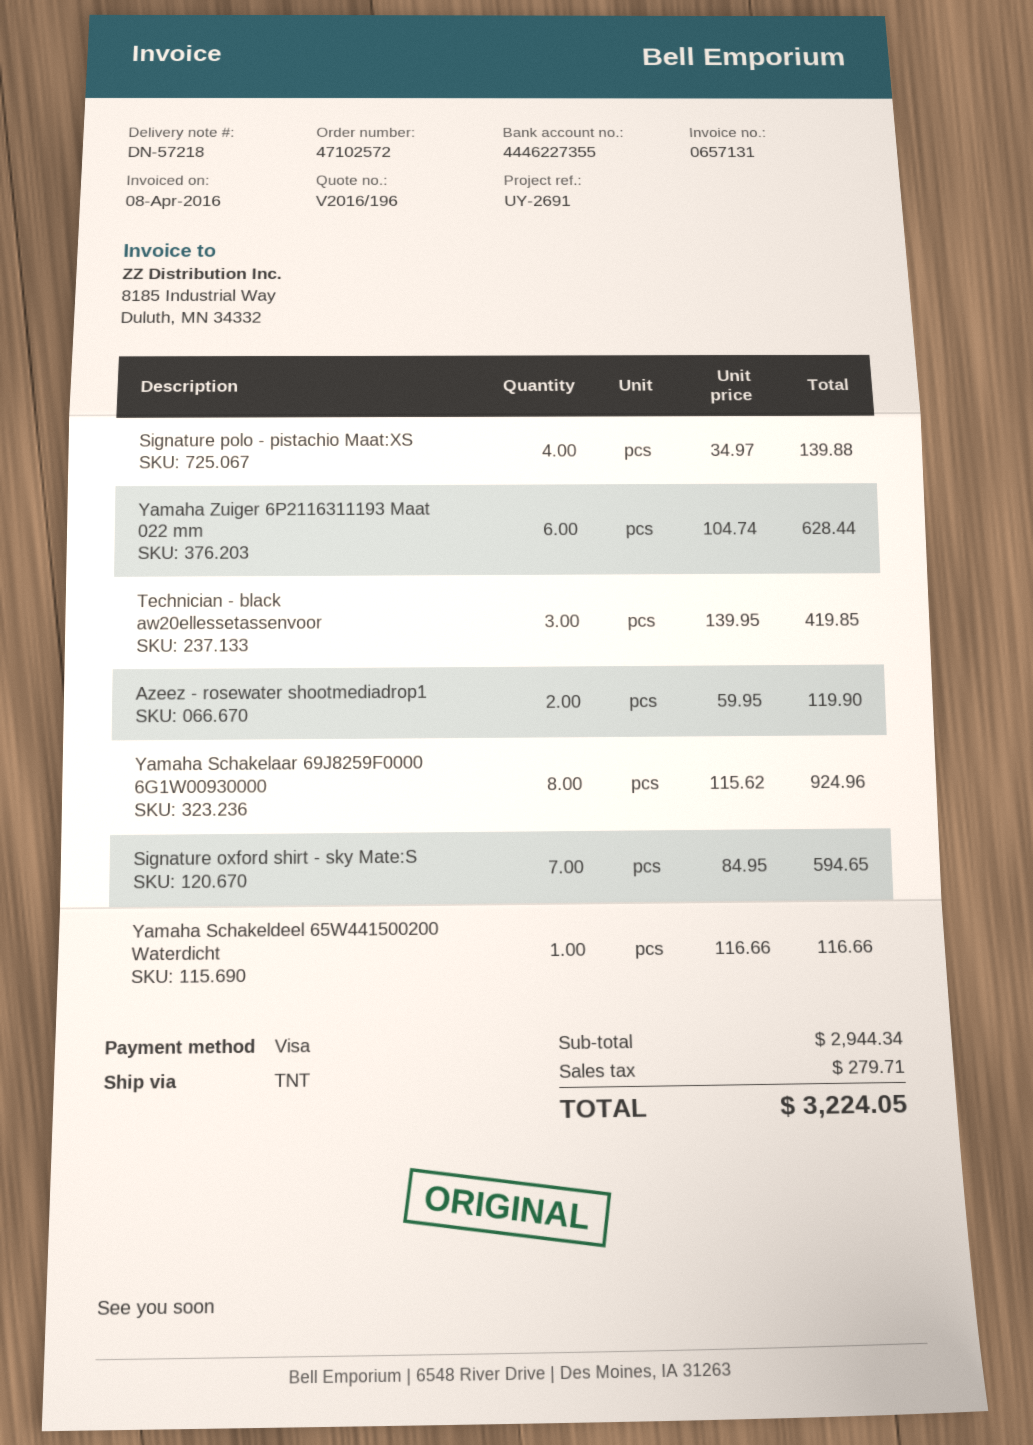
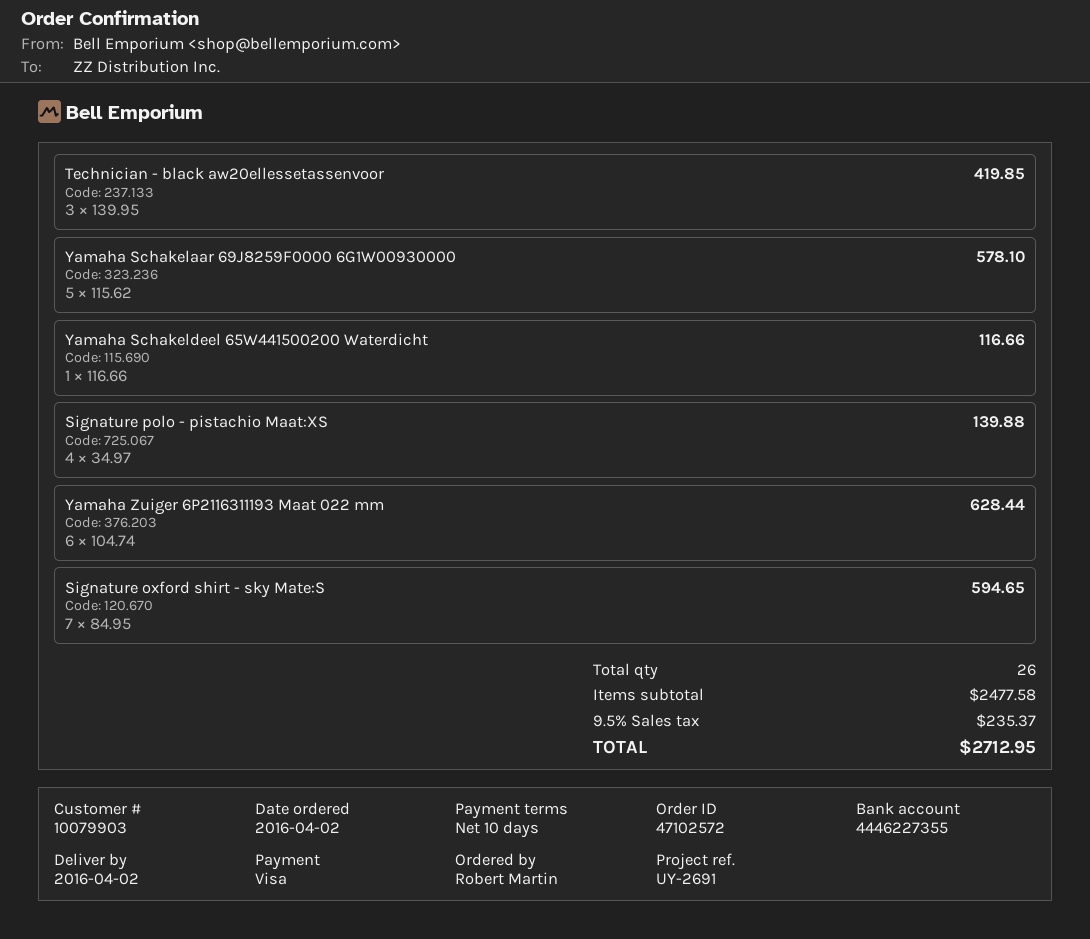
Azeez - rosewater shootmediadrop1: 2 x 59.95 = 119.90 -> none
Yamaha Schakelaar 69J8259F0000 6G1W00930000: 8 x 115.62 = 924.96 -> 5 x 115.62 = 578.10
subtotal: 2944.34 -> 2477.58
tax: 279.71 -> 235.37
total: 3224.05 -> 2712.95

